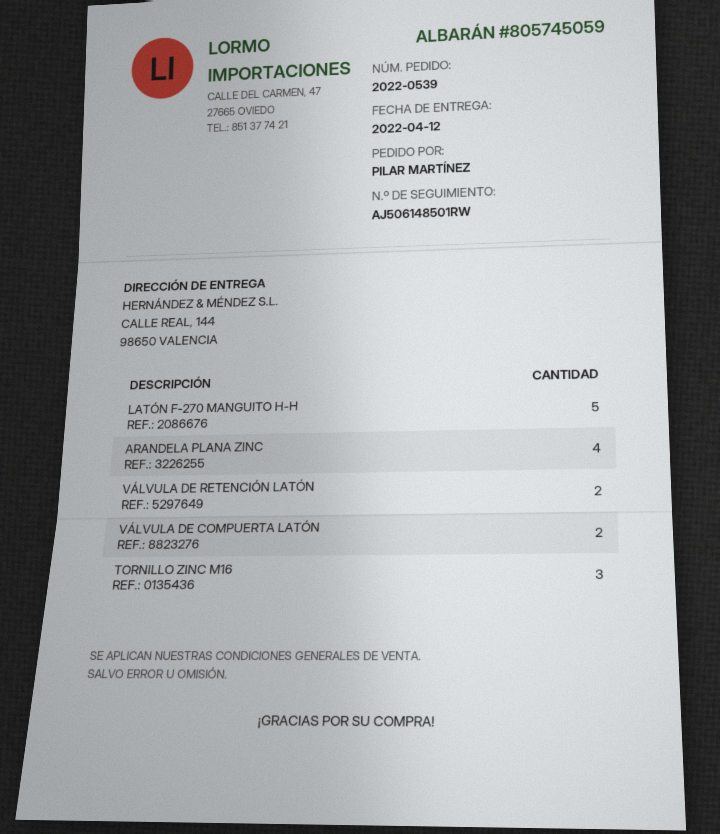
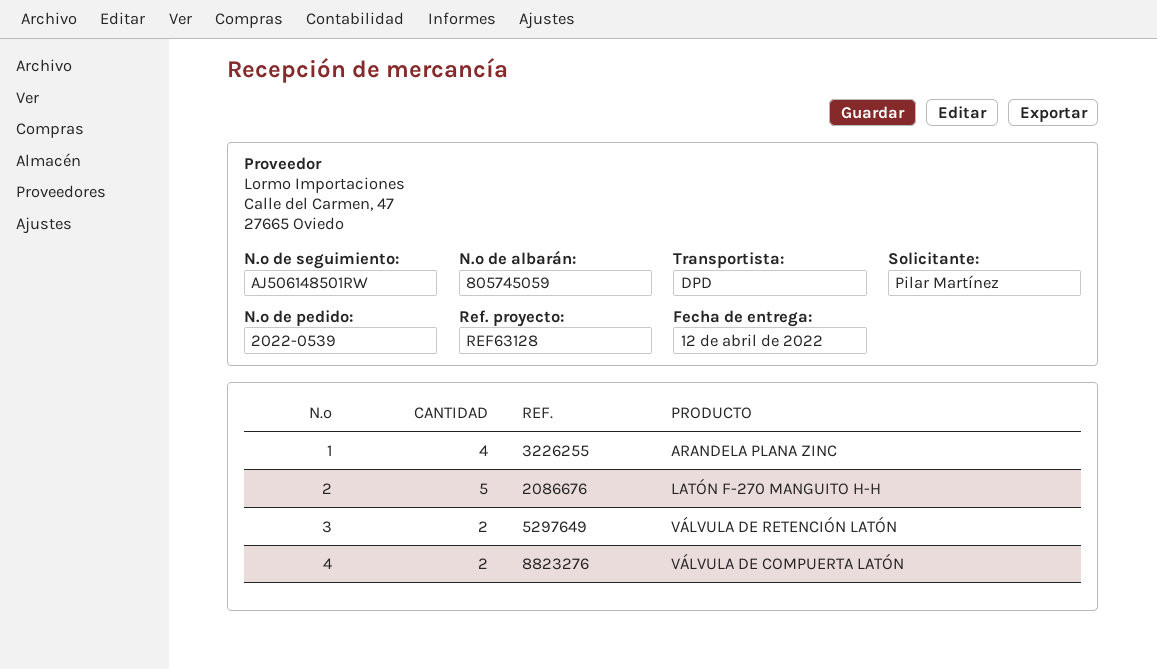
TORNILLO ZINC M16: 3 -> none

